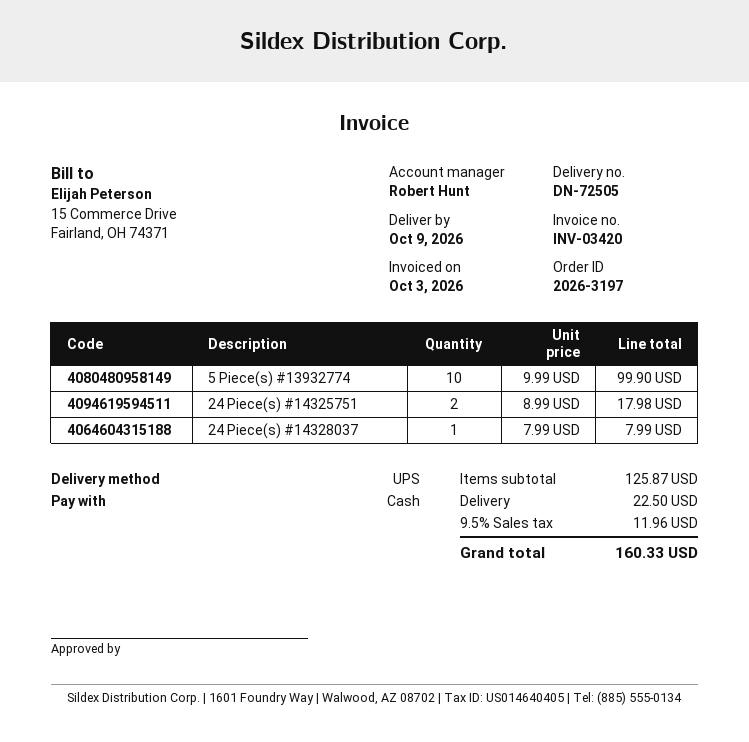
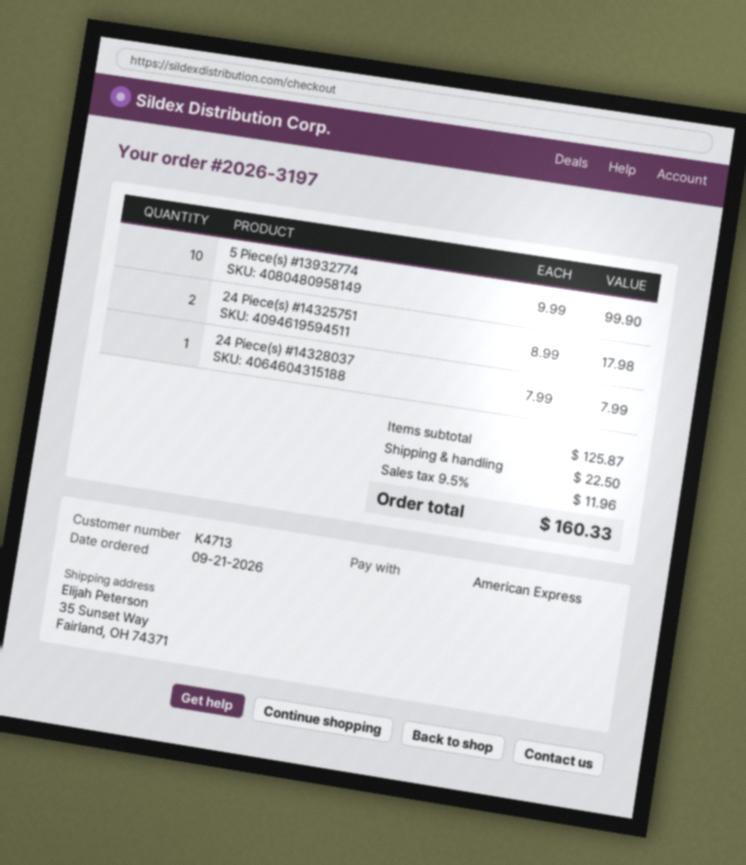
payment method: cash -> American Express

